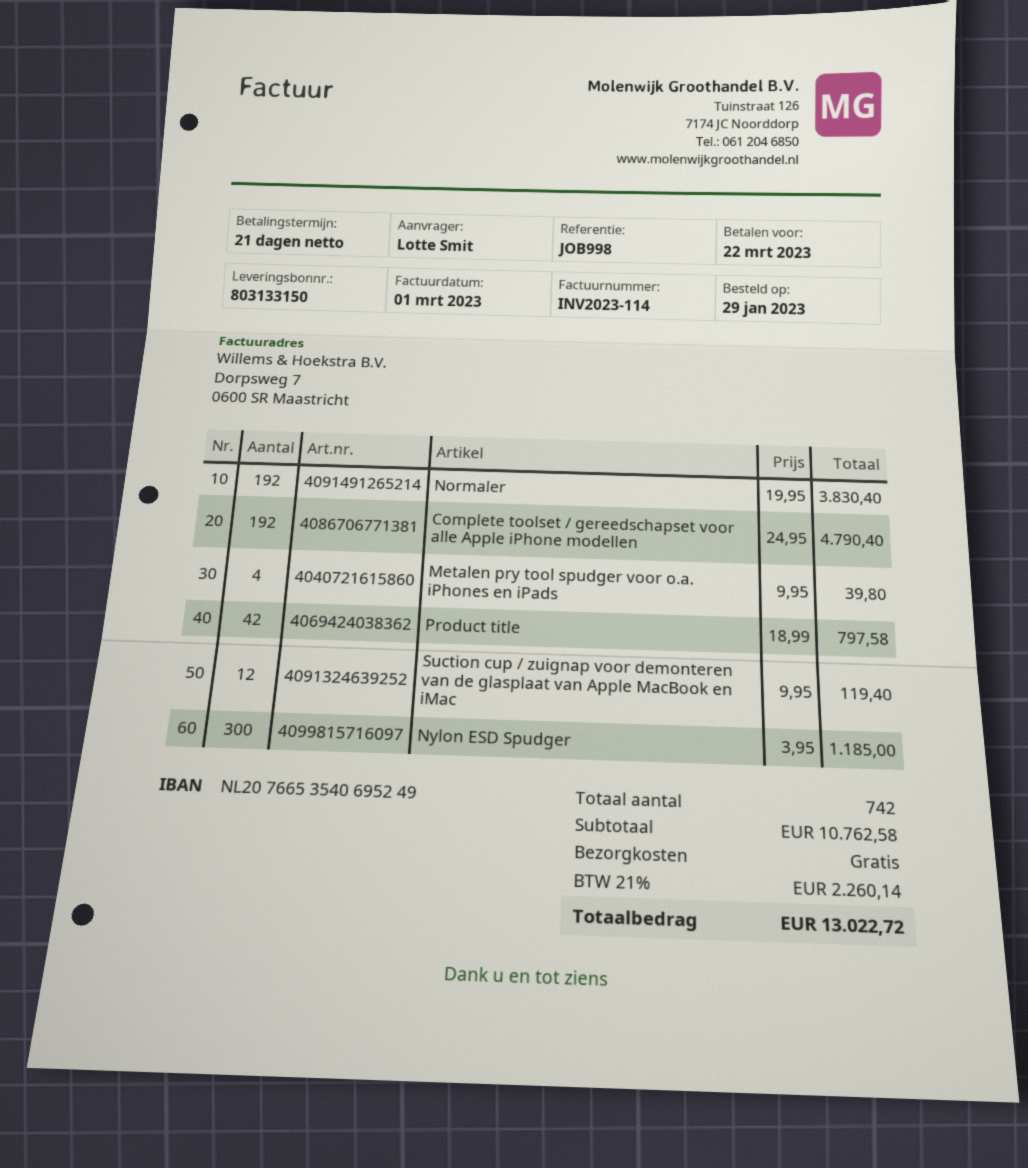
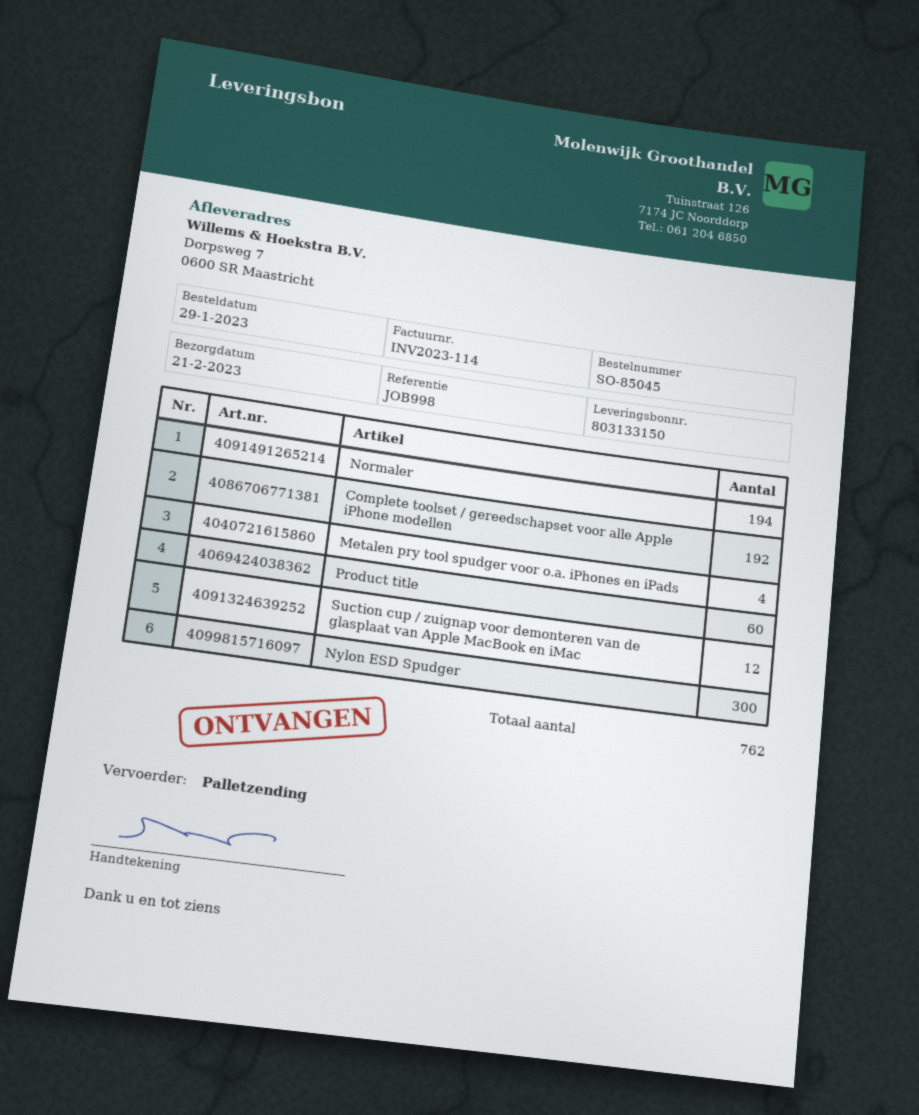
Normaler: 192 -> 194
Product title: 42 -> 60
total quantity: 742 -> 762

